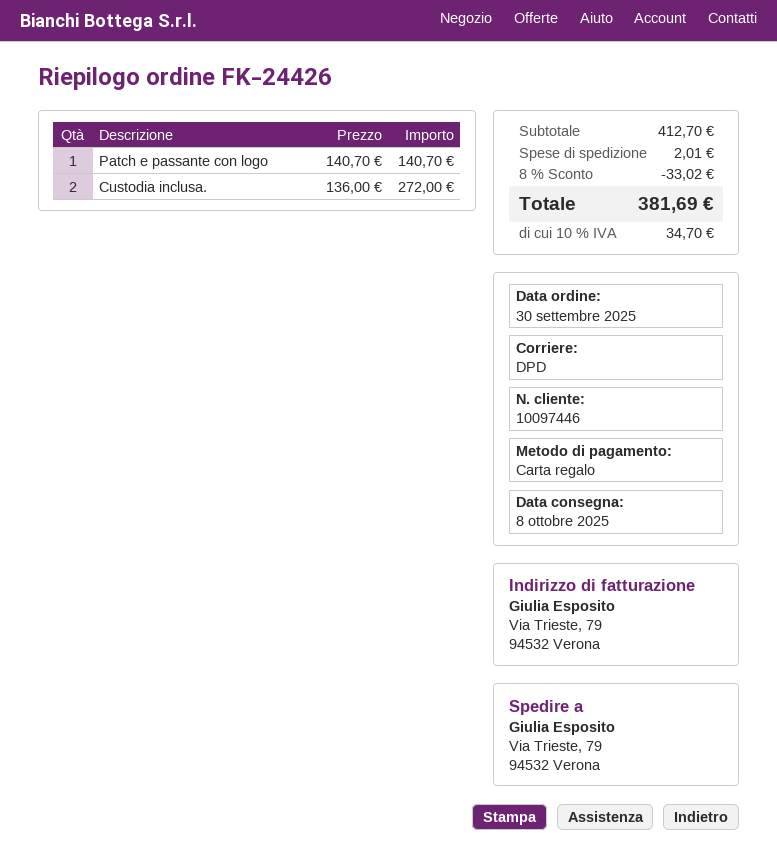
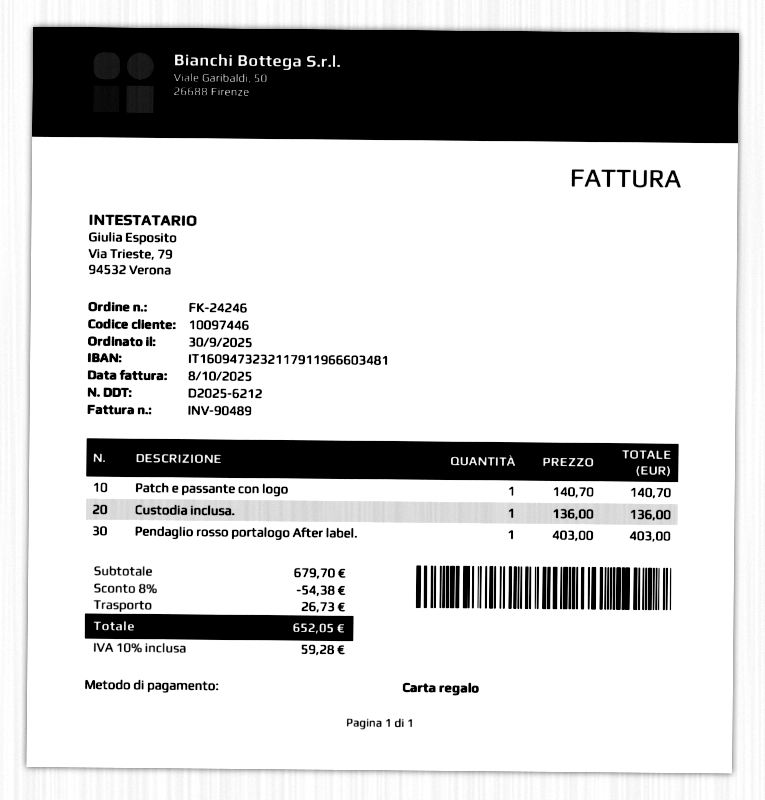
order number: FK-24426 -> FK-24246
Custodia inclusa.: 2 x 136.00 = 272.00 -> 1 x 136.00 = 136.00
Pendaglio rosso portalogo After label.: none -> 1 x 403.00 = 403.00
subtotal: 412.70 -> 679.70
discount: 8% = 33.02 -> 8% = 54.38
shipping: 2.01 -> 26.73
tax: 10% = 34.70 -> 10% = 59.28
total: 381.69 -> 652.05

